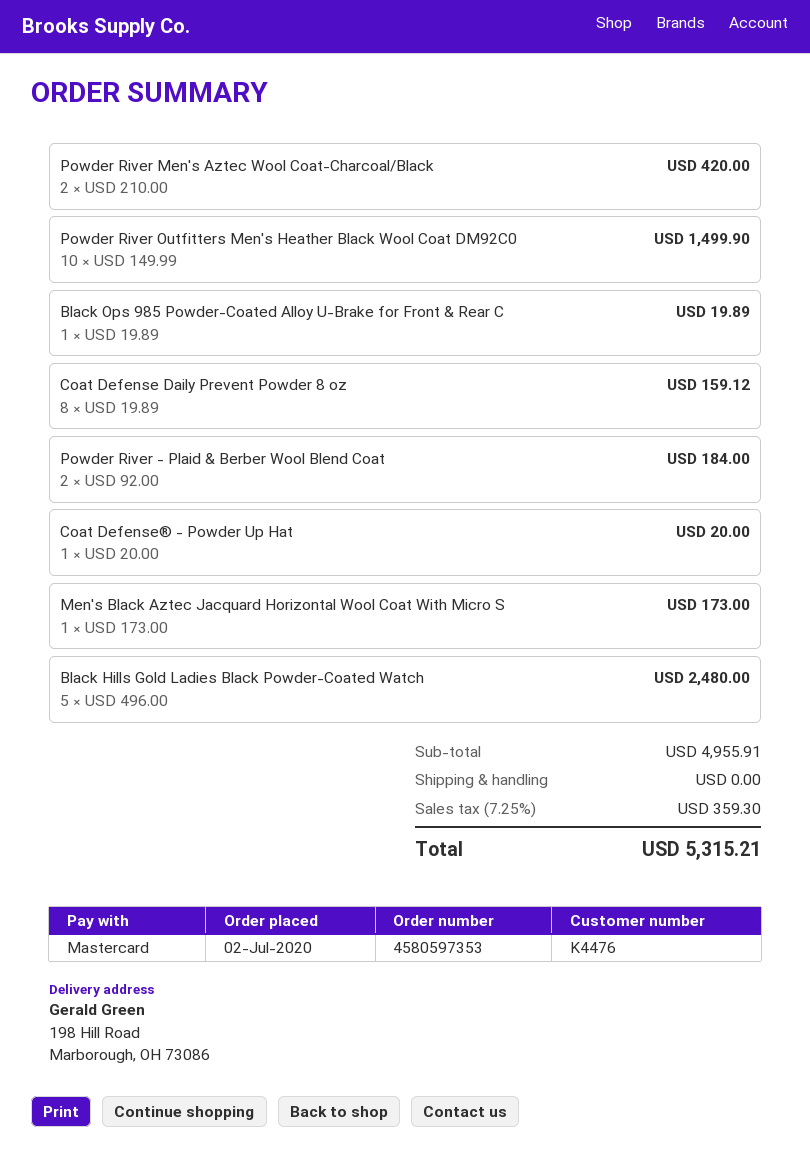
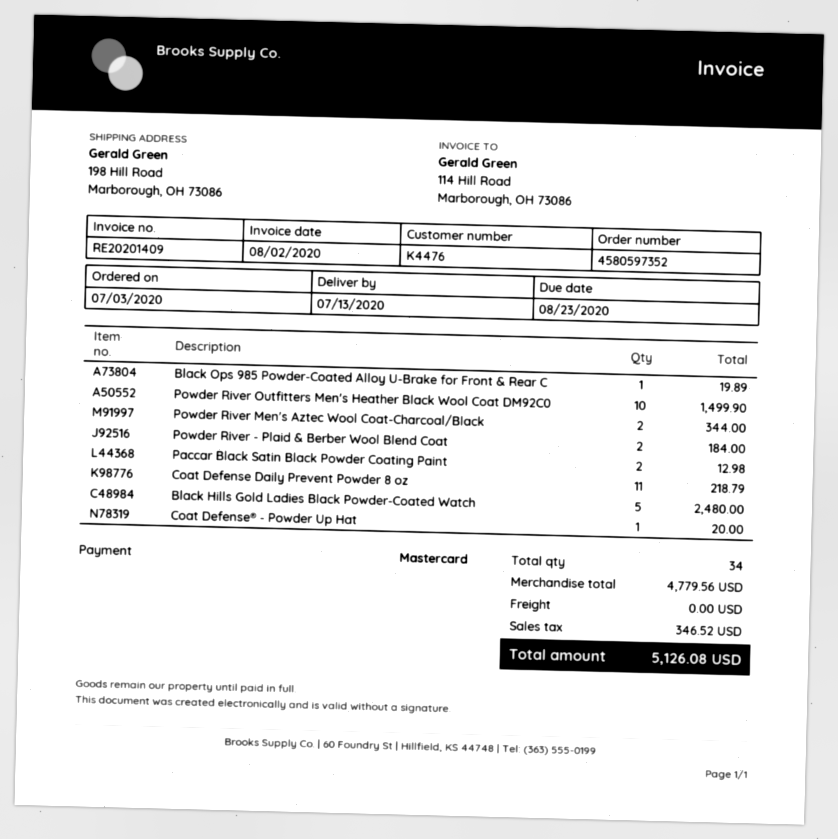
order number: 4580597353 -> 4580597352
order date: 2020-07-02 -> 2020-07-03
Powder River Men's Aztec Wool Coat-Charcoal/Black: 2 for 420.00 -> 2 for 344.00
Coat Defense Daily Prevent Powder 8 oz: 8 for 159.12 -> 11 for 218.79
Men's Black Aztec Jacquard Horizontal Wool Coat With Micro S: 1 for 173.00 -> none
Paccar Black Satin Black Powder Coating Paint: none -> 2 for 12.98
subtotal: 4955.91 -> 4779.56
tax: 359.30 -> 346.52
total: 5315.21 -> 5126.08

